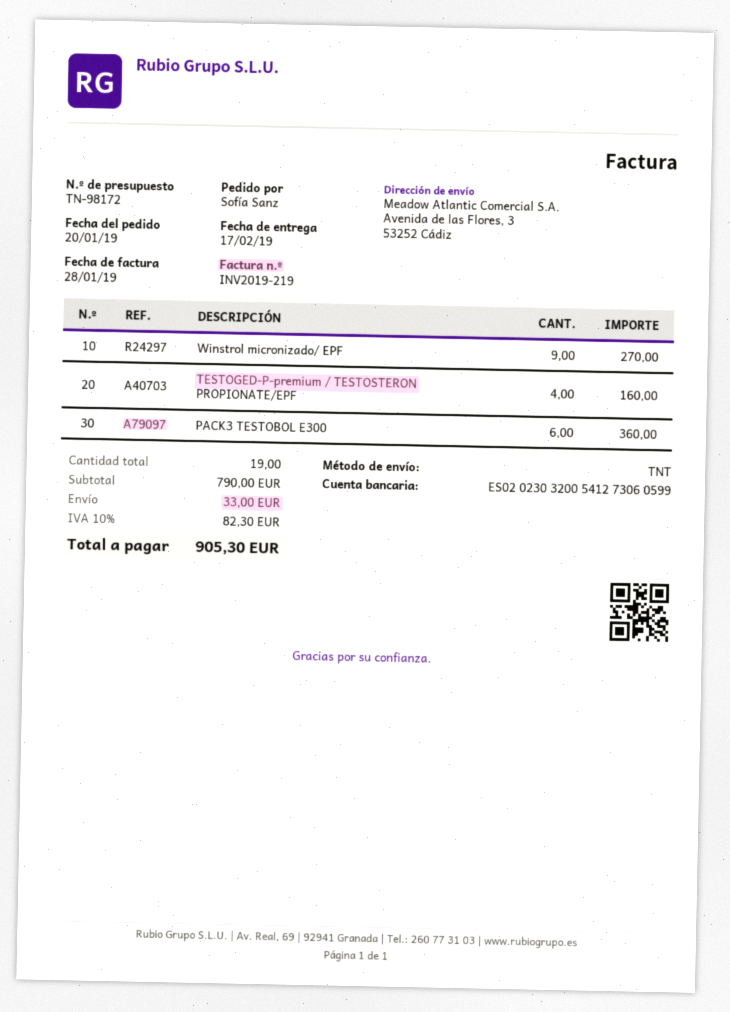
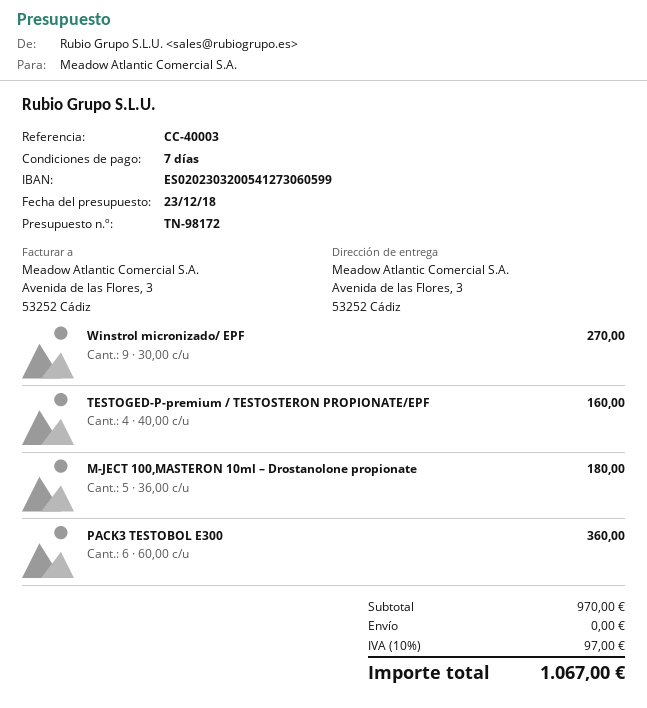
M-JECT 100,MASTERON 10ml – Drostanolone propionate: none -> 5 for 180.00
subtotal: 790.00 -> 970.00
shipping: 33.00 -> 0.00
tax: 10% = 82.30 -> 10% = 97.00
total: 905.30 -> 1067.00

